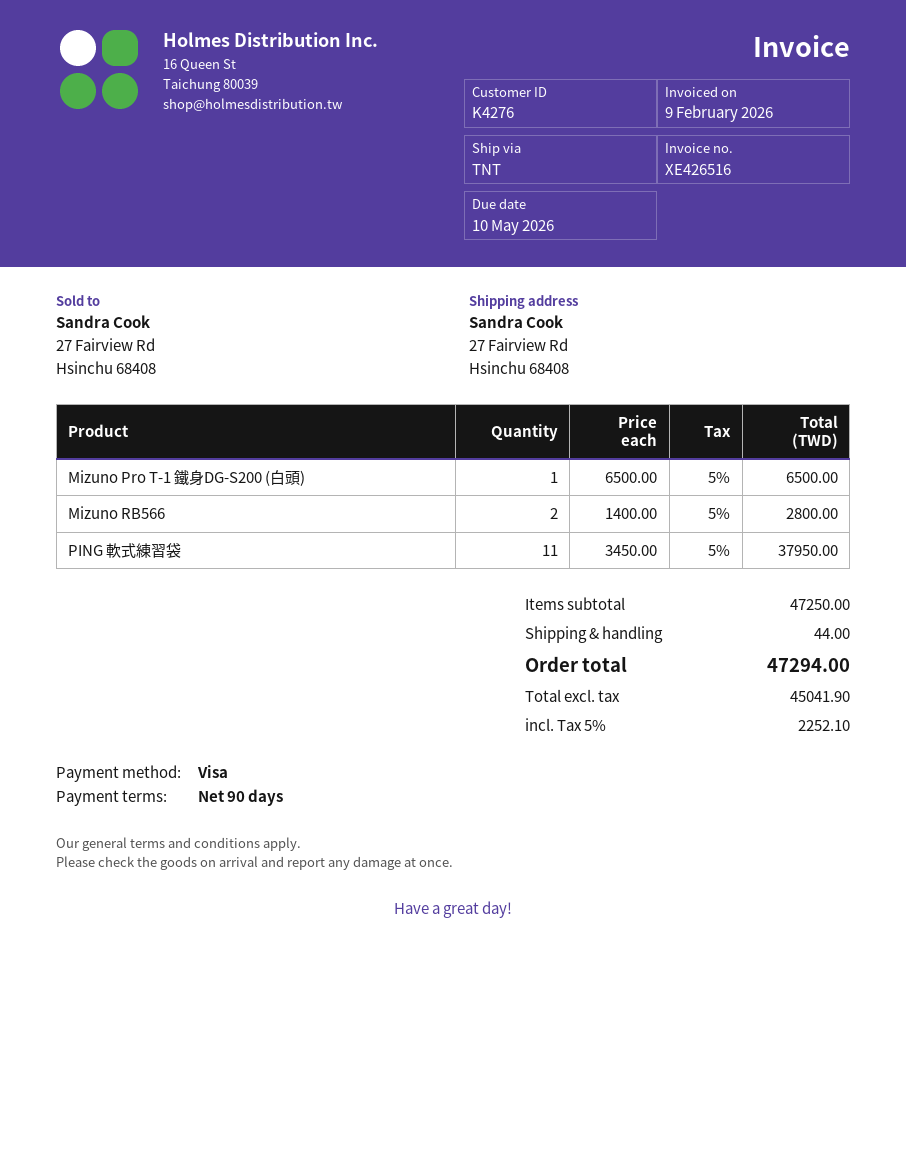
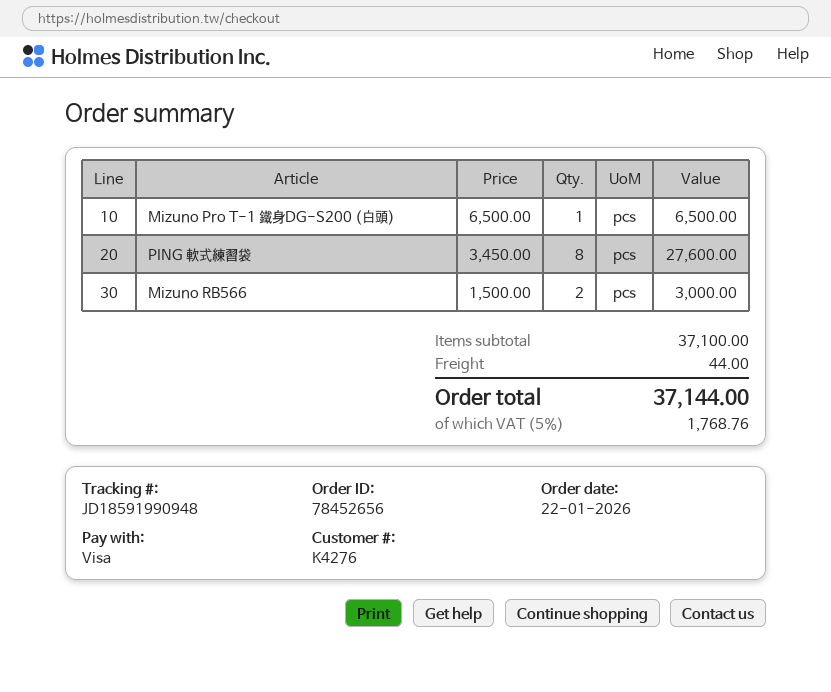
Mizuno RB566: 2 x 1400.00 = 2800.00 -> 2 x 1500.00 = 3000.00
PING 軟式練習袋: 11 x 3450.00 = 37950.00 -> 8 x 3450.00 = 27600.00
subtotal: 47250.00 -> 37100.00
tax: 5% = 2252.10 -> 5% = 1768.76
total: 47294.00 -> 37144.00

